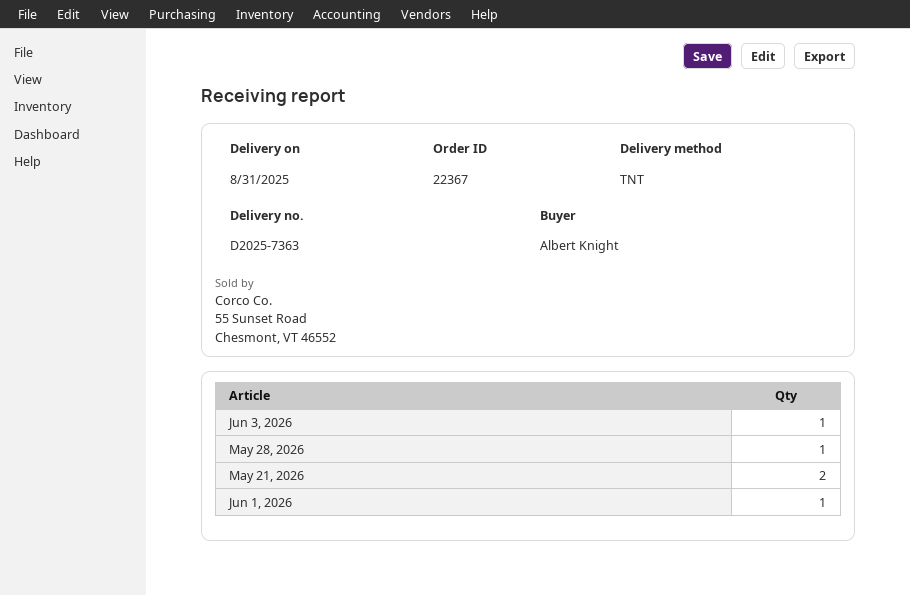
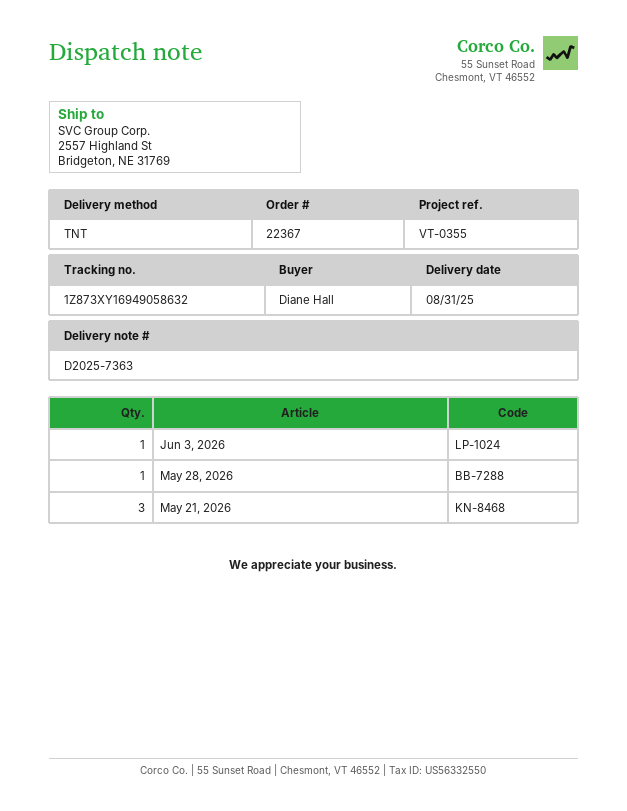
ordered by: Albert Knight -> Diane Hall
May 21, 2026: 2 -> 3
Jun 1, 2026: 1 -> none

